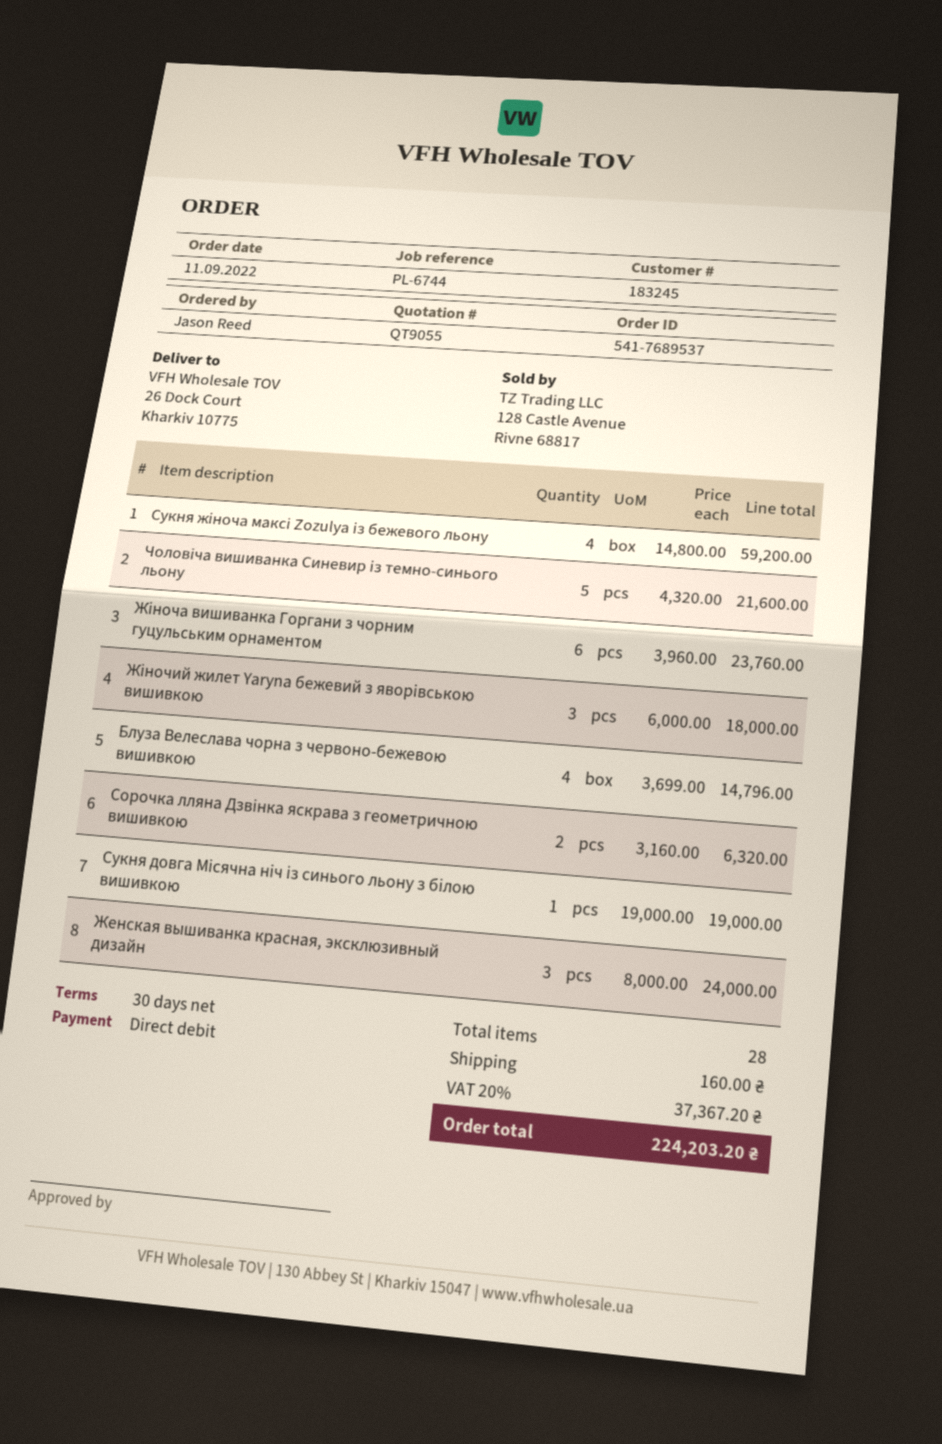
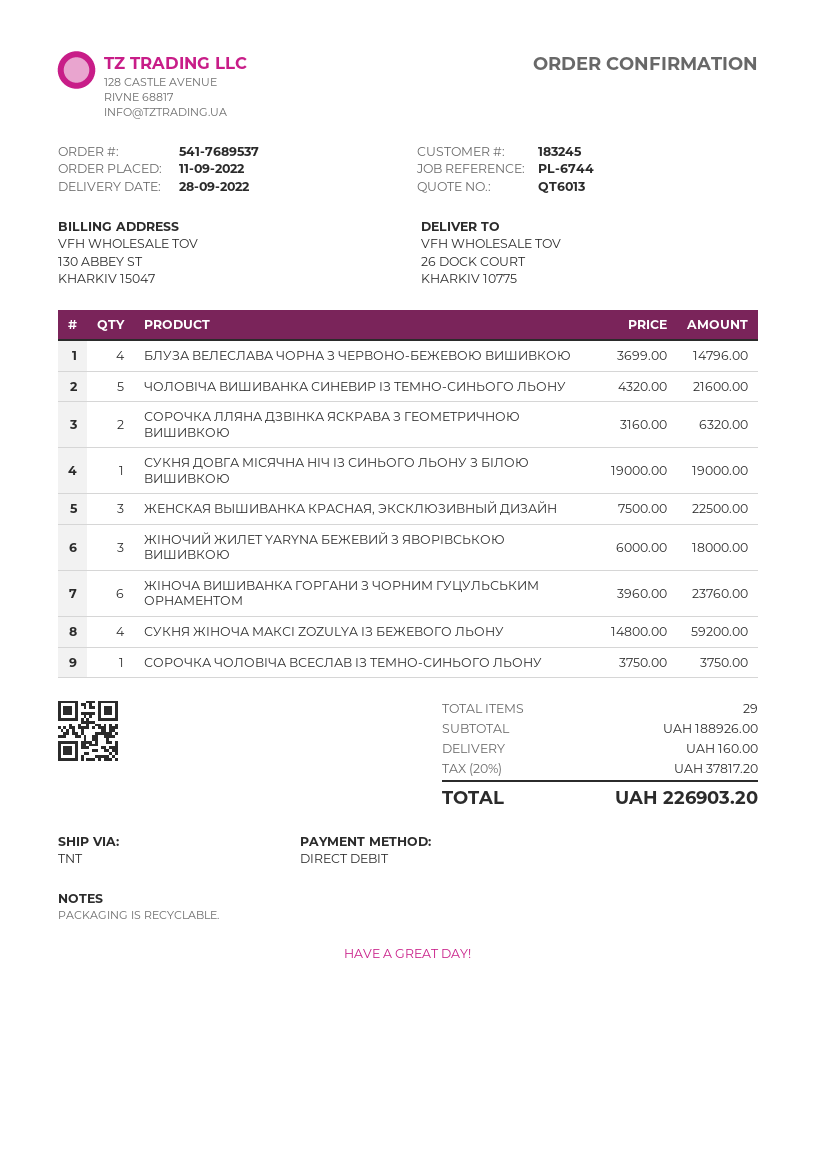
quote number: QT9055 -> QT6013
Женская вышиванка красная, эксклюзивный дизайн: 3 x 8000.00 = 24000.00 -> 3 x 7500.00 = 22500.00
СОРОЧКА ЧОЛОВІЧА ВСЕСЛАВ ІЗ ТЕМНО-СИНЬОГО ЛЬОНУ: none -> 1 x 3750.00 = 3750.00
total quantity: 28 -> 29
tax: 20% = 37367.20 -> 20% = 37817.20
total: 224203.20 -> 226903.20

